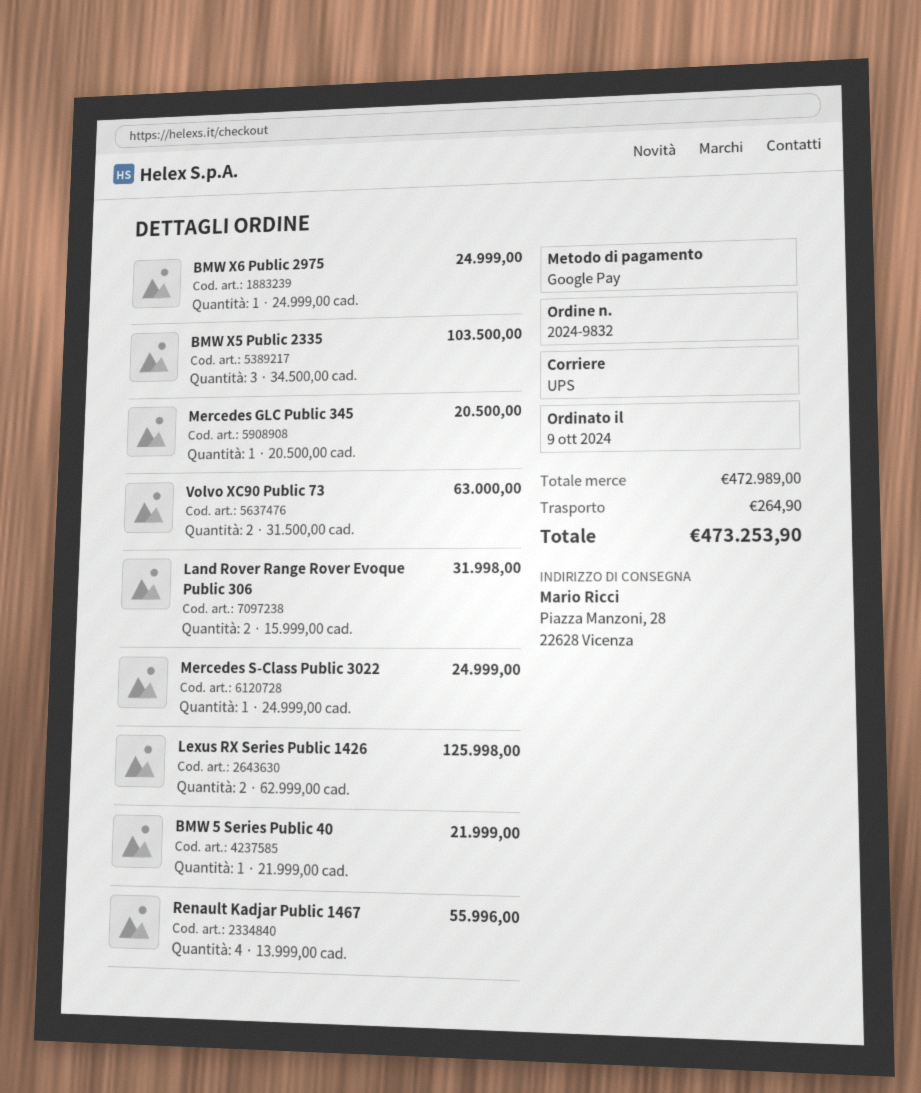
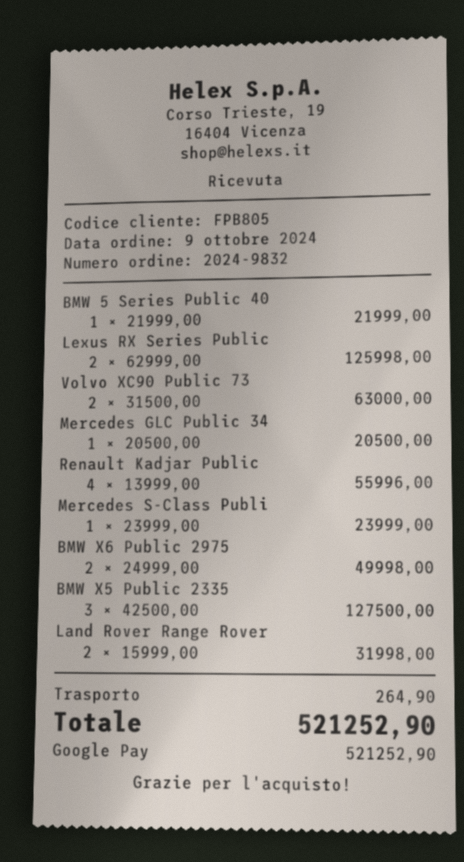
BMW X6 Public 2975: 1 x 24999.00 = 24999.00 -> 2 x 24999.00 = 49998.00
BMW X5 Public 2335: 3 x 34500.00 = 103500.00 -> 3 x 42500.00 = 127500.00
Mercedes S-Class Public 3022: 1 x 24999.00 = 24999.00 -> 1 x 23999.00 = 23999.00
total: 473253.90 -> 521252.90

